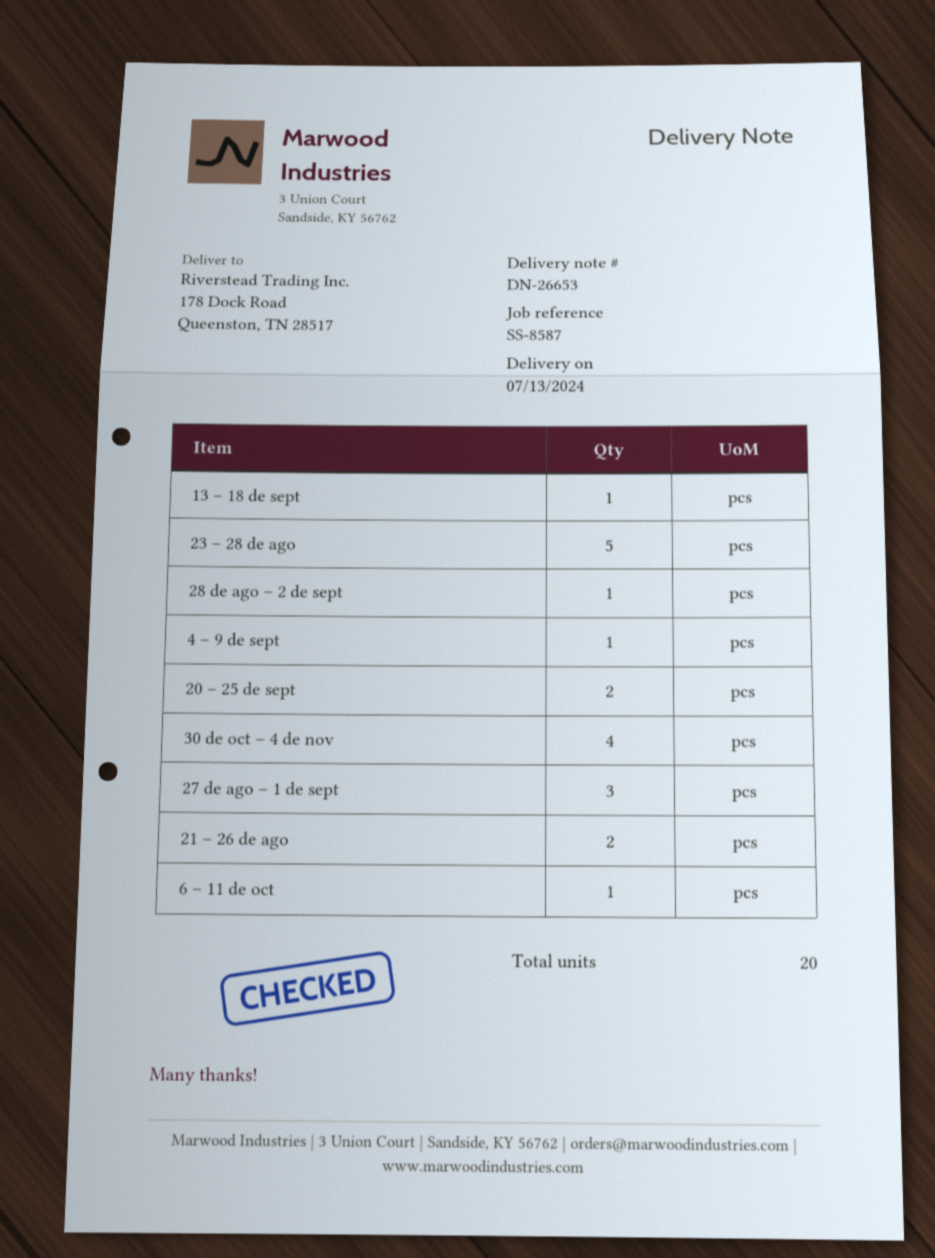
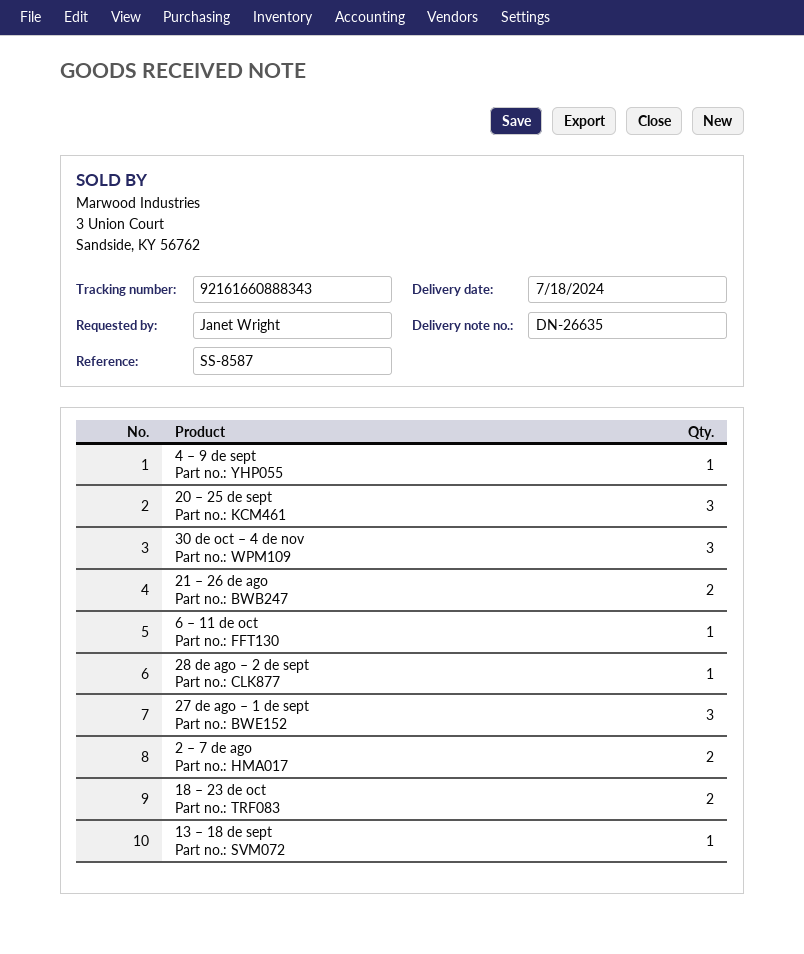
delivery note number: DN-26653 -> DN-26635
delivery date: 2024-07-13 -> 2024-07-18
23 – 28 de ago: 5 -> none
20 – 25 de sept: 2 -> 3
30 de oct – 4 de nov: 4 -> 3
2 – 7 de ago: none -> 2
18 – 23 de oct: none -> 2

